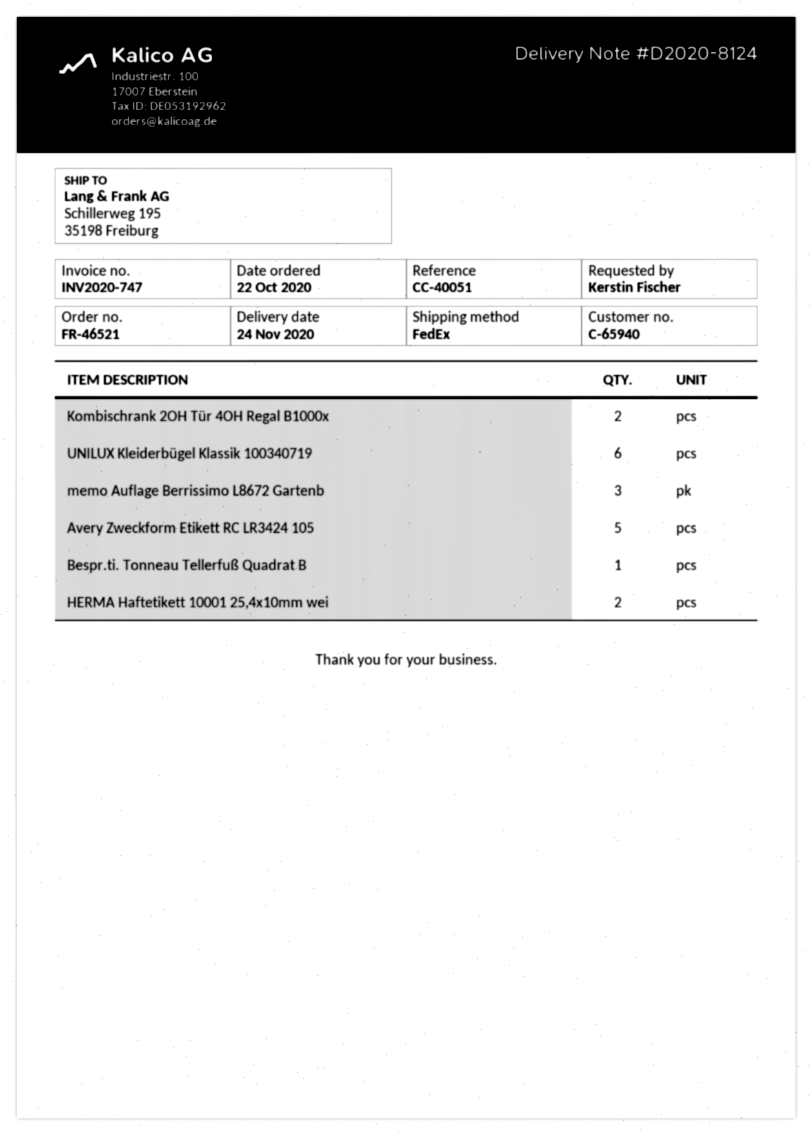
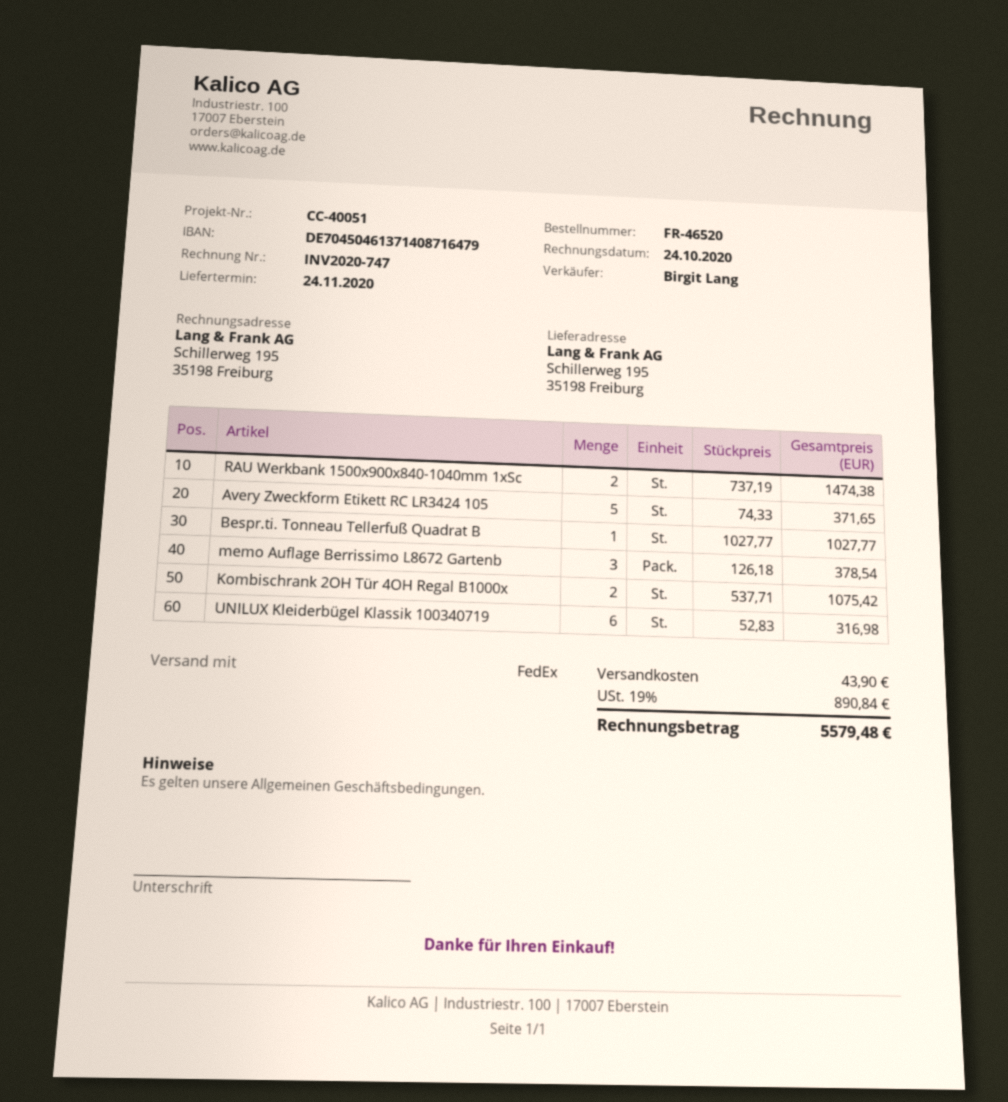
order number: FR-46521 -> FR-46520
HERMA Haftetikett 10001 25,4x10mm wei: 2 -> none
RAU Werkbank 1500x900x840-1040mm 1xSc: none -> 2

